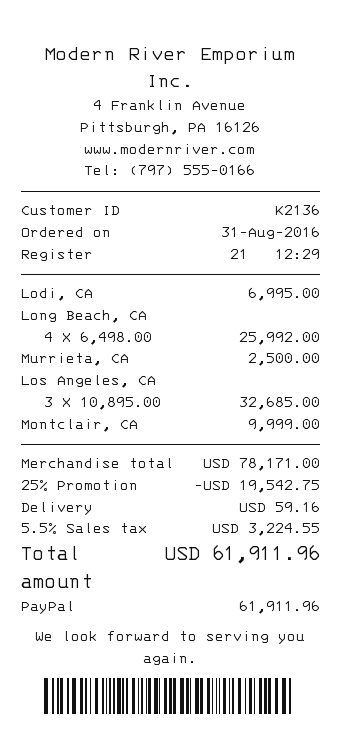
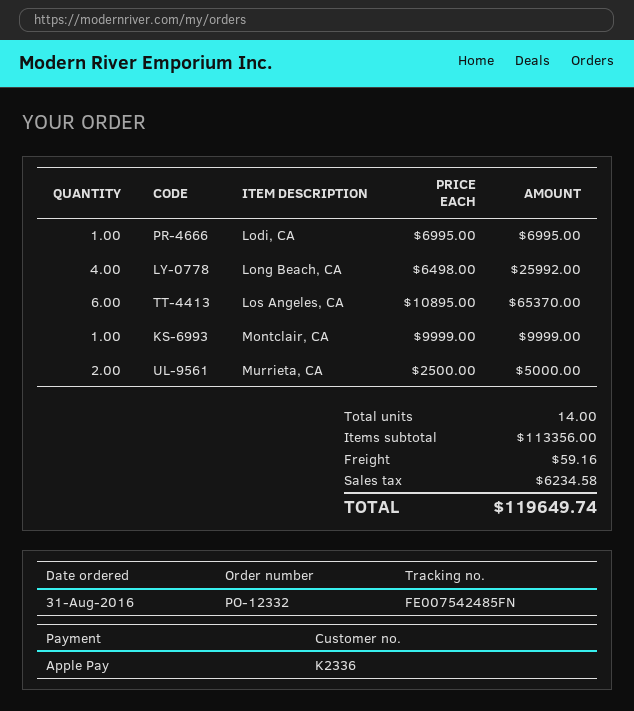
customer number: K2136 -> K2336
payment method: PayPal -> Apple Pay
Murrieta, CA: 1 x 2500.00 = 2500.00 -> 2 x 2500.00 = 5000.00
Los Angeles, CA: 3 x 10895.00 = 32685.00 -> 6 x 10895.00 = 65370.00
subtotal: 78171.00 -> 113356.00
discount: 25% = 19542.75 -> none
tax: 3224.55 -> 6234.58
total: 61911.96 -> 119649.74

